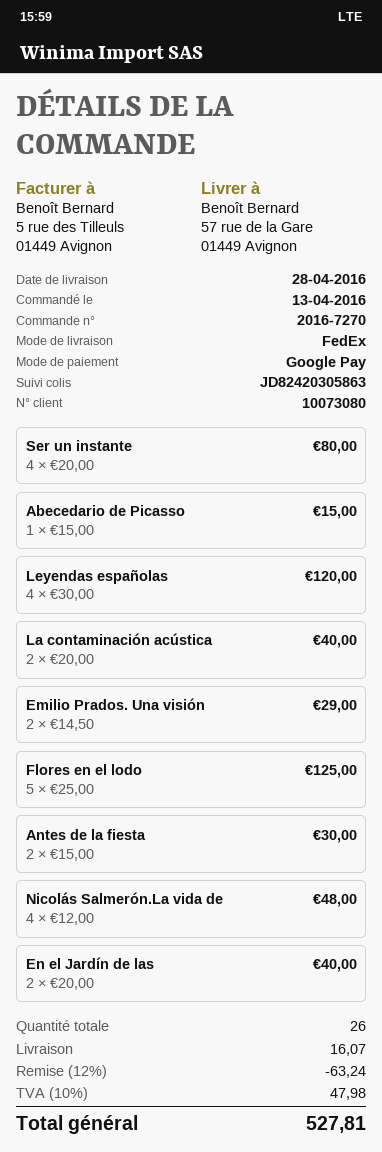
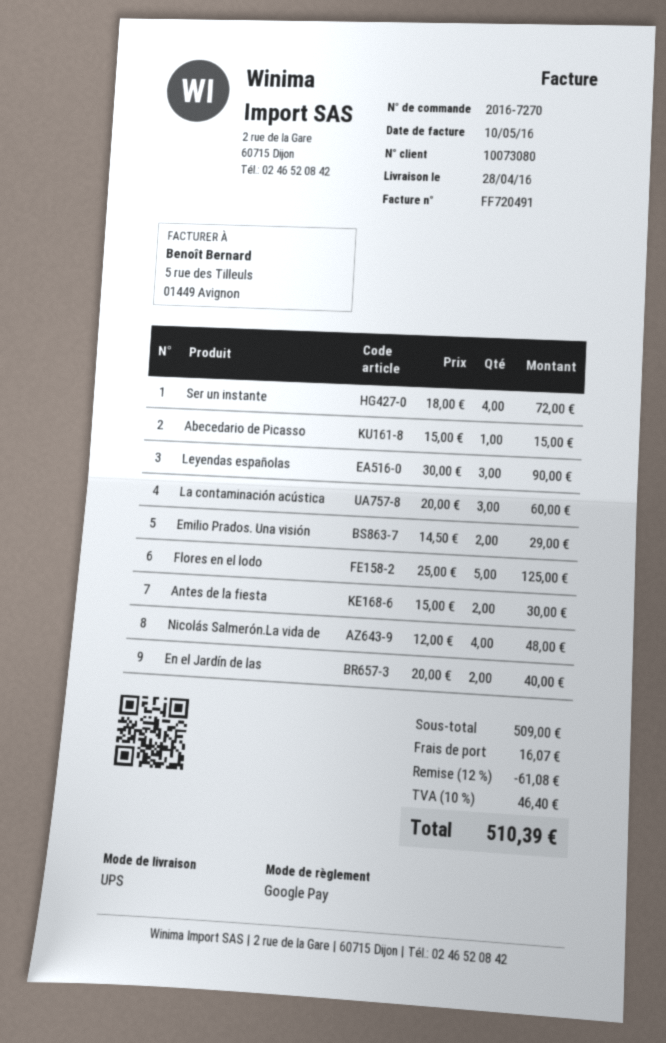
shipping method: FedEx -> UPS
Ser un instante: 4 x 20.00 = 80.00 -> 4 x 18.00 = 72.00
Leyendas españolas: 4 x 30.00 = 120.00 -> 3 x 30.00 = 90.00
La contaminación acústica: 2 x 20.00 = 40.00 -> 3 x 20.00 = 60.00
discount: 12% = 63.24 -> 12% = 61.08
tax: 10% = 47.98 -> 10% = 46.40
total: 527.81 -> 510.39

